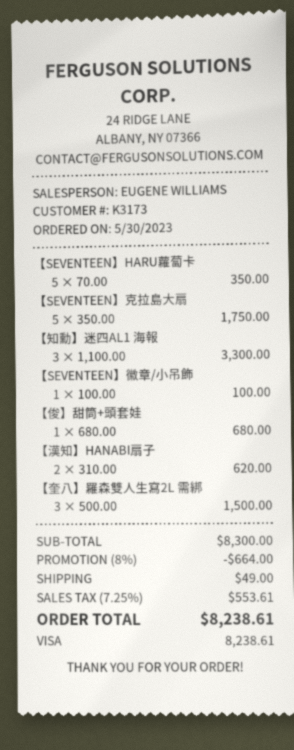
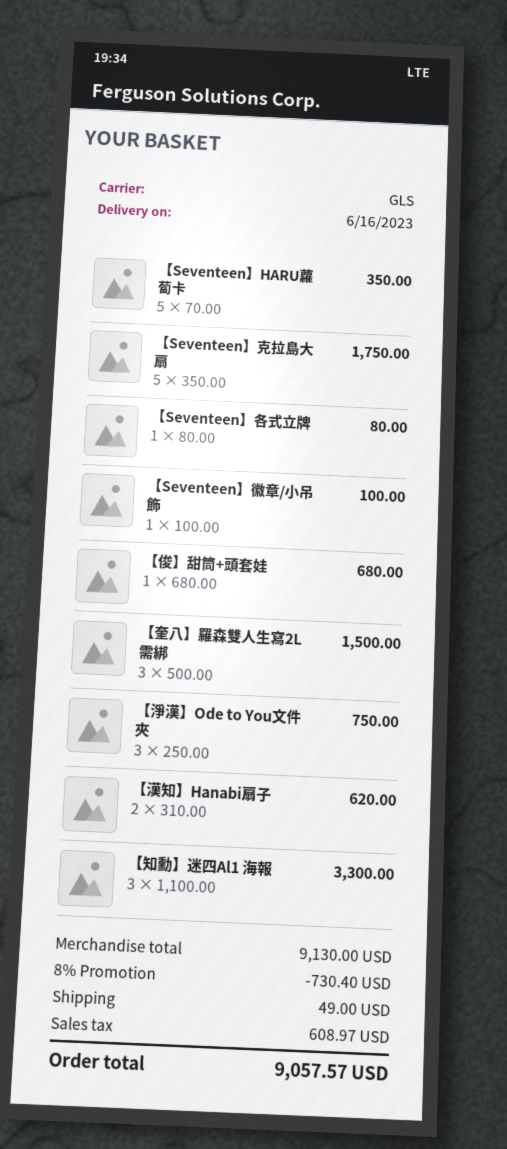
【Seventeen】各式立牌: none -> 1 x 80.00 = 80.00
【淨漢】Ode to You文件夾: none -> 3 x 250.00 = 750.00
subtotal: 8300.00 -> 9130.00
discount: 8% = 664.00 -> 8% = 730.40
tax: 553.61 -> 608.97
total: 8238.61 -> 9057.57

